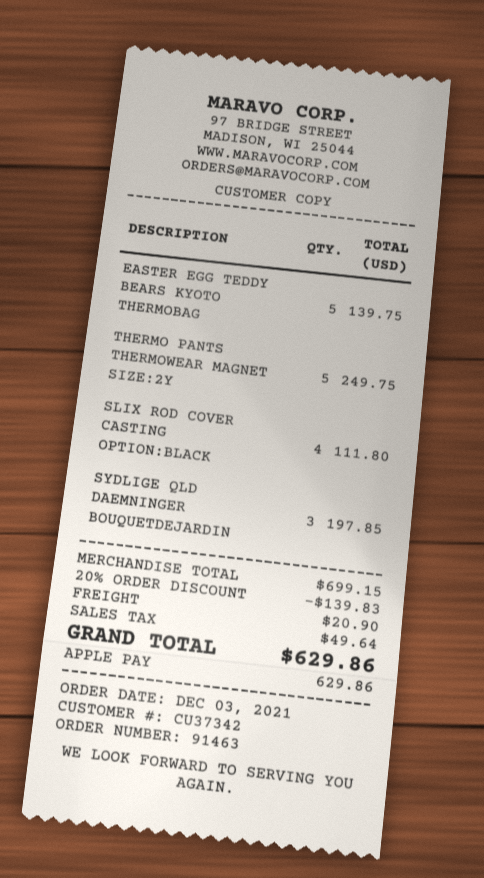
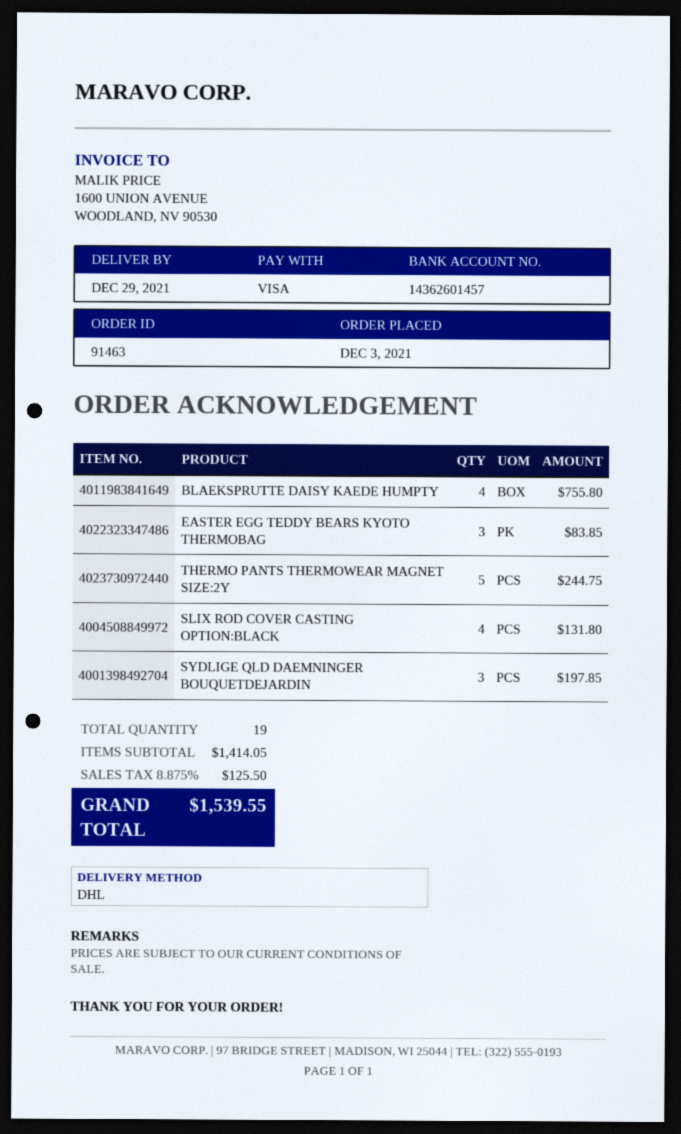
payment method: Apple Pay -> Visa
EASTER EGG TEDDY BEARS KYOTO THERMOBAG: 5 for 139.75 -> 3 for 83.85
THERMO PANTS THERMOWEAR MAGNET SIZE:2Y: 5 for 249.75 -> 5 for 244.75
SLIX ROD COVER CASTING OPTION:BLACK: 4 for 111.80 -> 4 for 131.80
BLAEKSPRUTTE DAISY KAEDE HUMPTY: none -> 4 for 755.80
subtotal: 699.15 -> 1414.05
discount: 20% = 139.83 -> none
shipping: 20.90 -> none
tax: 49.64 -> 125.50
total: 629.86 -> 1539.55

